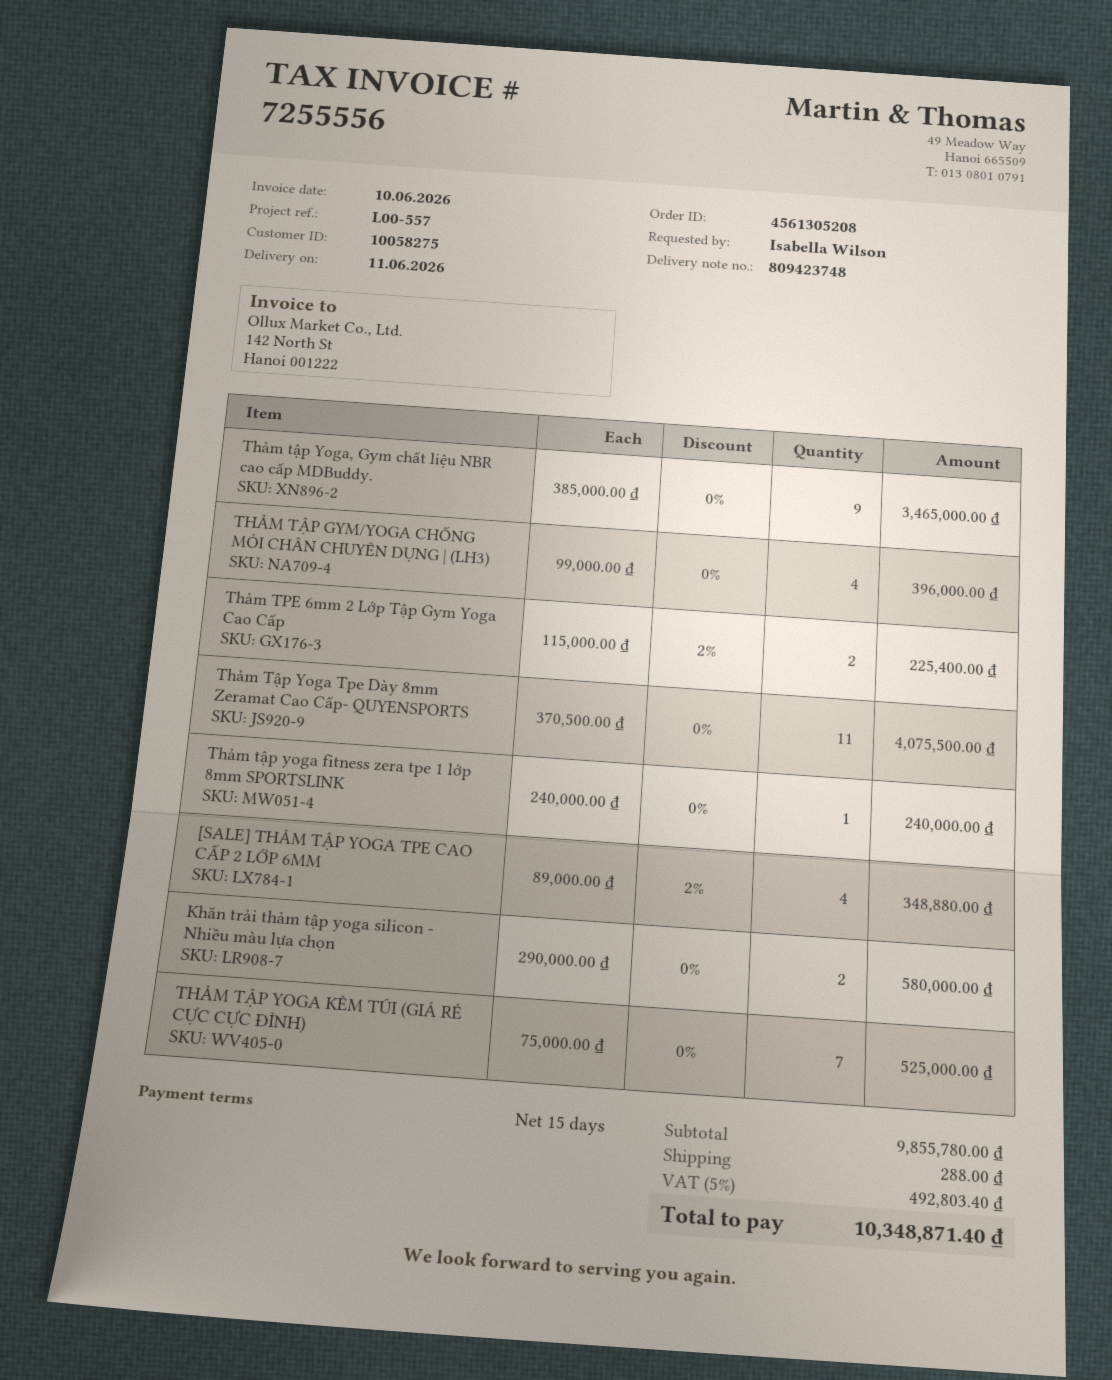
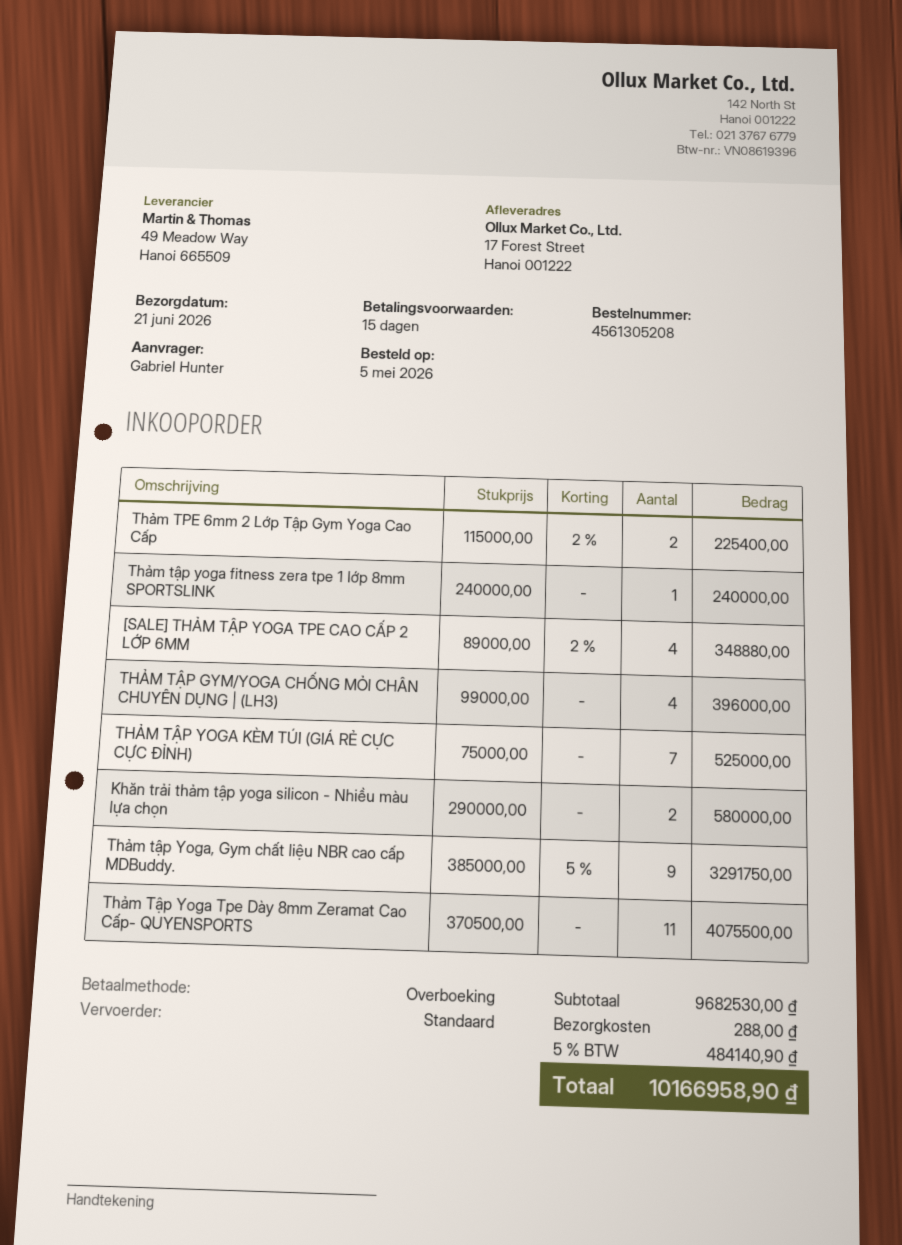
delivery date: 2026-06-11 -> 2026-06-21
ordered by: Isabella Wilson -> Gabriel Hunter
Thảm tập Yoga, Gym chất liệu NBR cao cấp MDBuddy.: 9 x 385000.00 = 3465000.00 -> 9 x 385000.00 - 5% = 3291750.00
subtotal: 9855780.00 -> 9682530.00
tax: 5% = 492803.40 -> 5% = 484140.90
total: 10348871.40 -> 10166958.90

